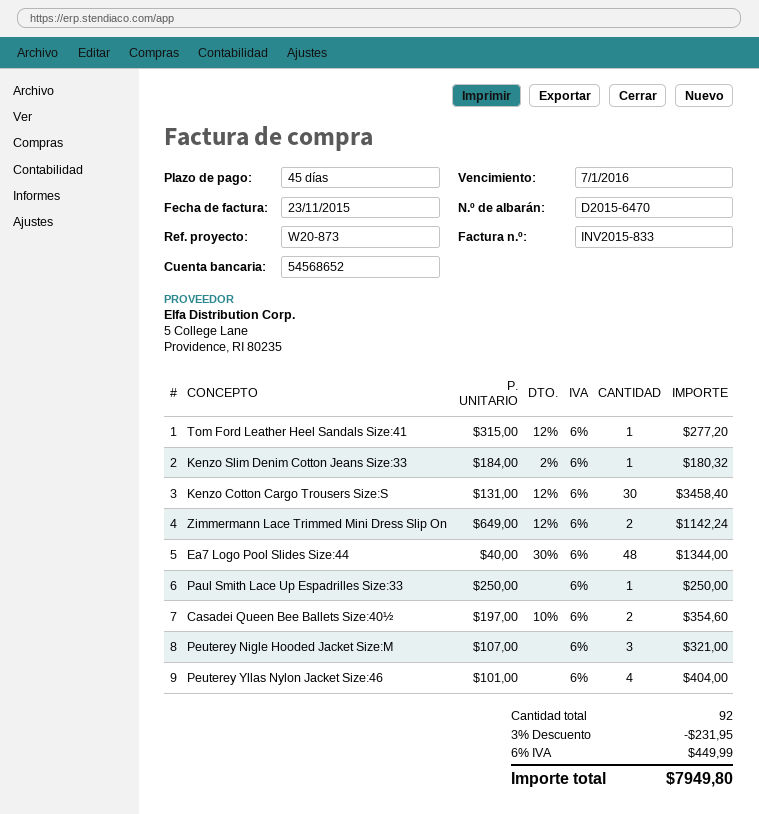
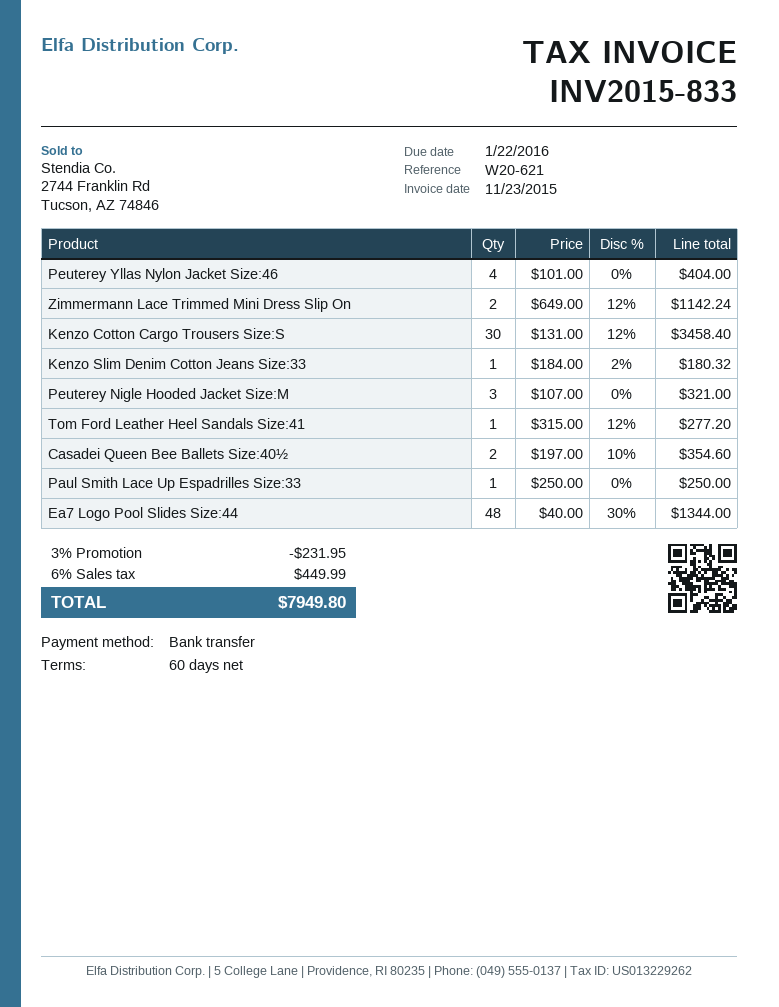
payment terms: 45 days -> 60 days
due date: 2016-01-07 -> 2016-01-22
reference: W20-873 -> W20-621

